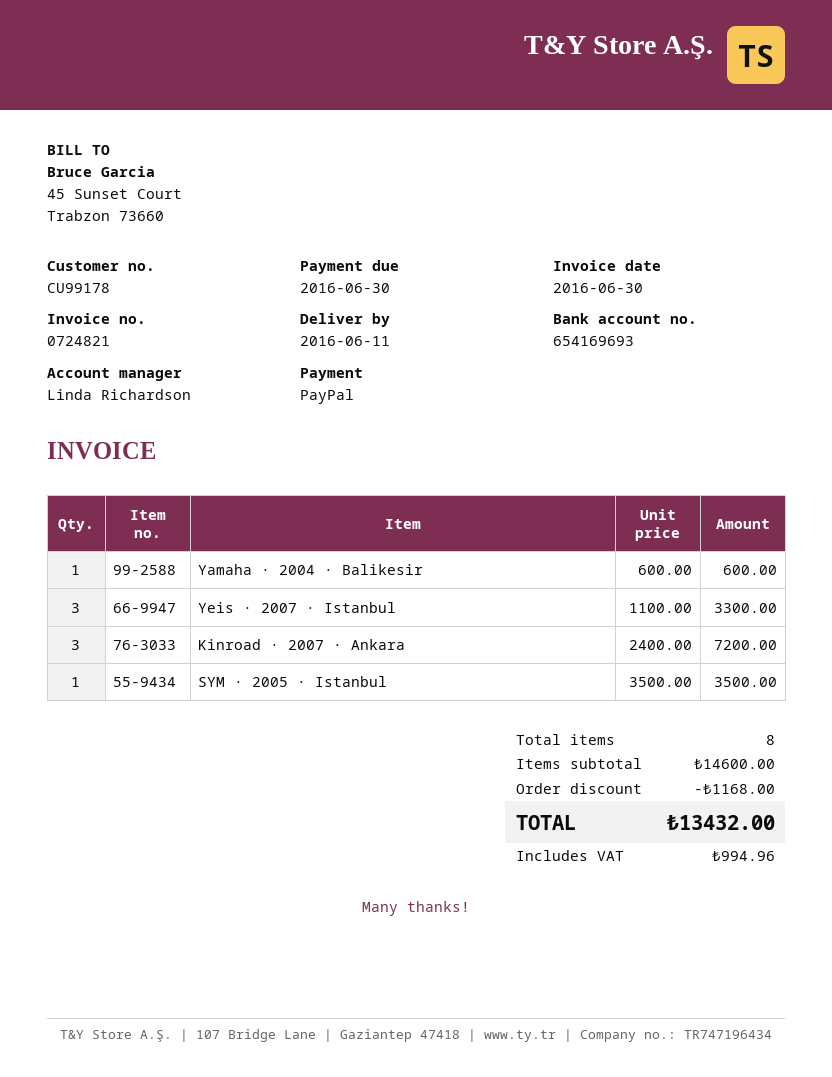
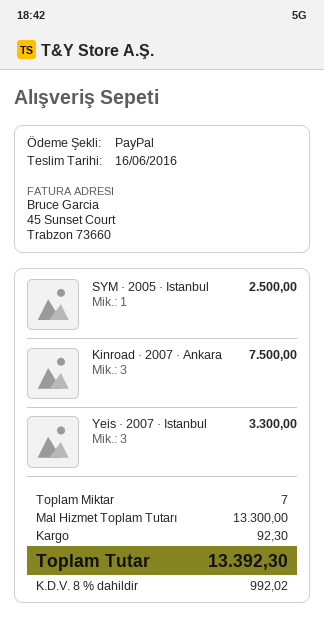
delivery date: 2016-06-11 -> 2016-06-16
Yamaha · 2004 · Balikesir: 1 for 600.00 -> none
Kinroad · 2007 · Ankara: 3 for 7200.00 -> 3 for 7500.00
SYM · 2005 · Istanbul: 1 for 3500.00 -> 1 for 2500.00
total quantity: 8 -> 7
subtotal: 14600.00 -> 13300.00
discount: 1168.00 -> none
shipping: none -> 92.30
tax: 994.96 -> 992.02
total: 13432.00 -> 13392.30

